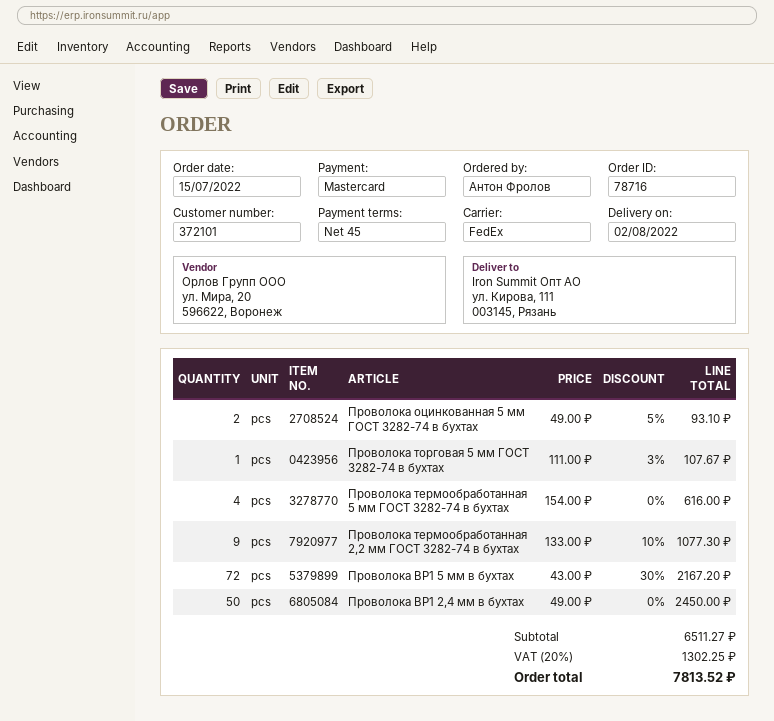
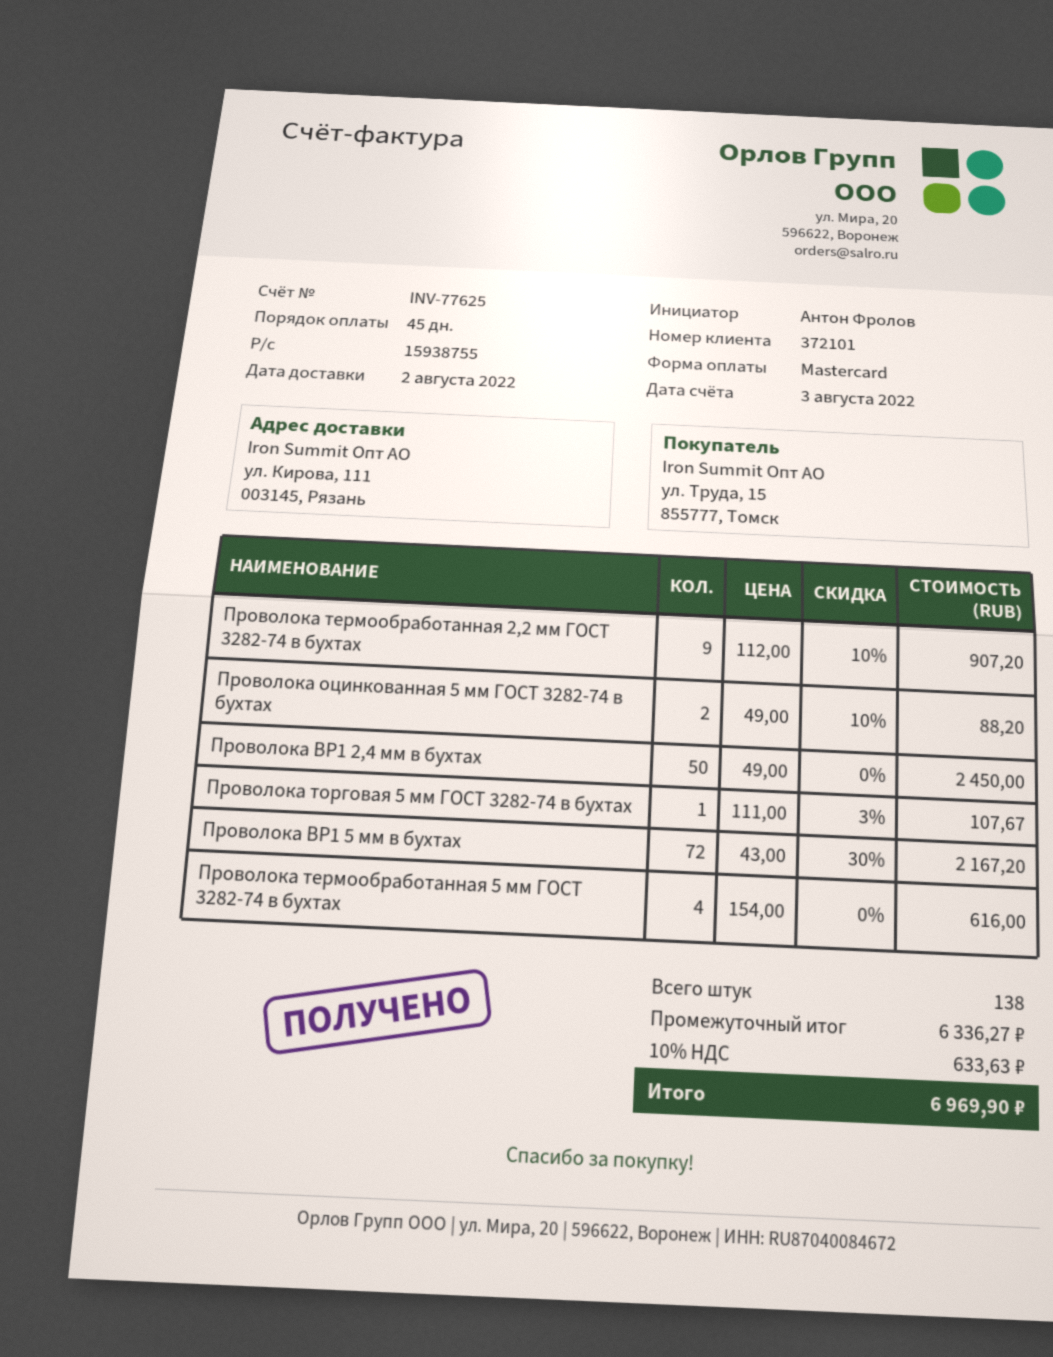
Проволока оцинкованная 5 мм ГОСТ 3282-74 в бухтах: 2 x 49.00 - 5% = 93.10 -> 2 x 49.00 - 10% = 88.20
Проволока термообработанная 2,2 мм ГОСТ 3282-74 в бухтах: 9 x 133.00 - 10% = 1077.30 -> 9 x 112.00 - 10% = 907.20
subtotal: 6511.27 -> 6336.27
tax: 20% = 1302.25 -> 10% = 633.63
total: 7813.52 -> 6969.90

